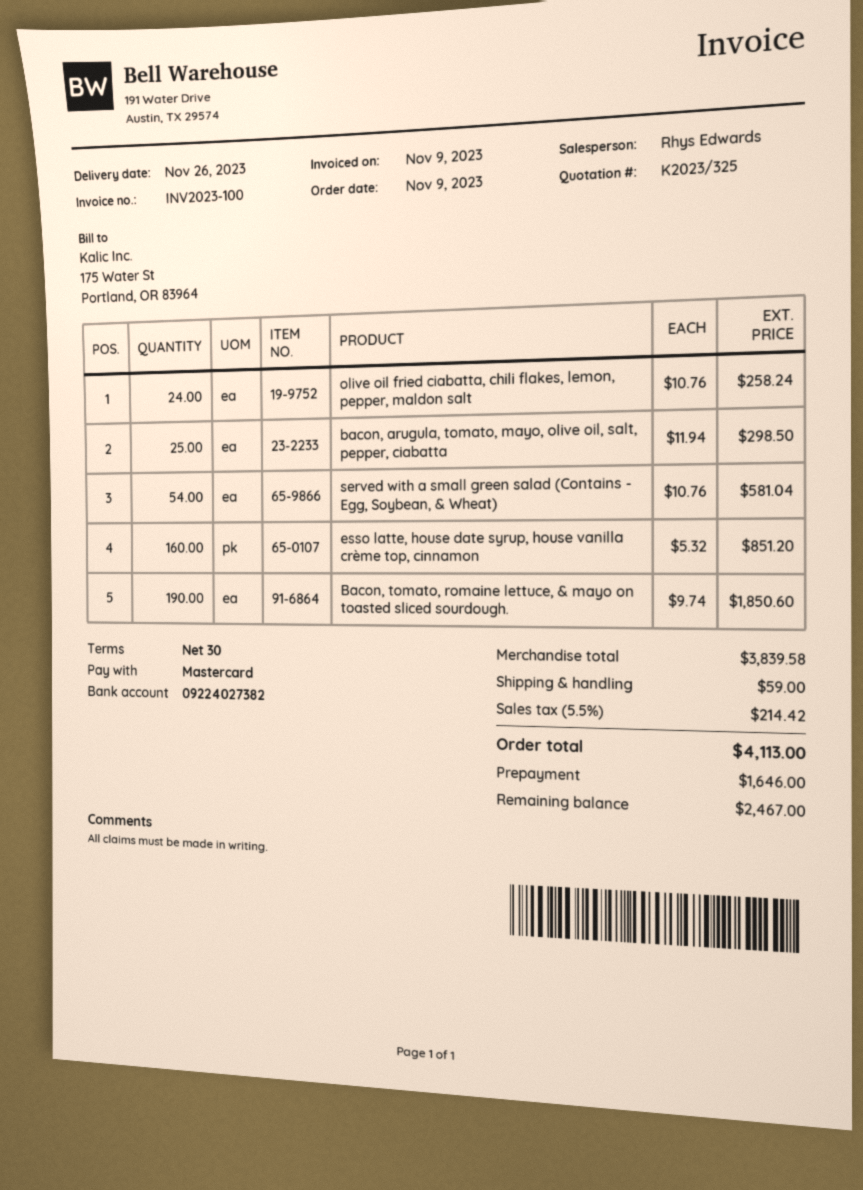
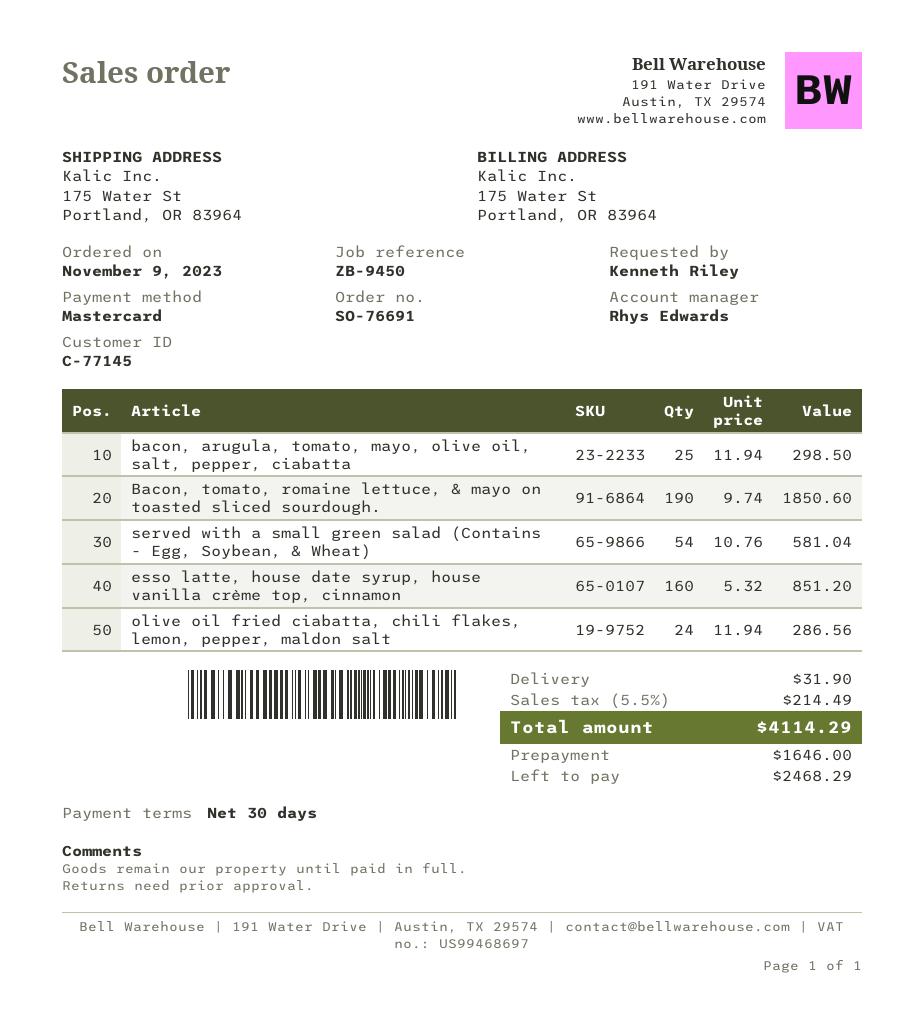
olive oil fried ciabatta, chili flakes, lemon, pepper, maldon salt: 24 x 10.76 = 258.24 -> 24 x 11.94 = 286.56
shipping: 59.00 -> 31.90
tax: 5.5% = 214.42 -> 5.5% = 214.49
total: 4113.00 -> 4114.29
balance: 2467.00 -> 2468.29

